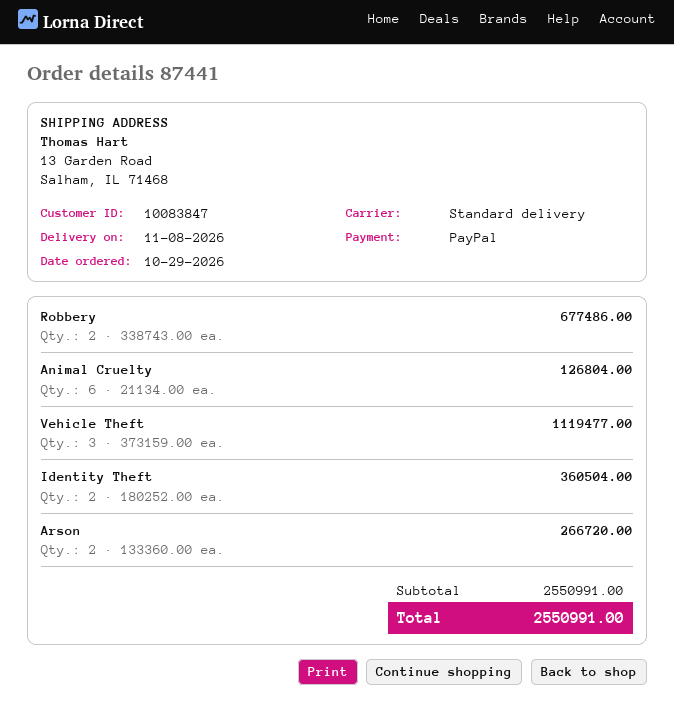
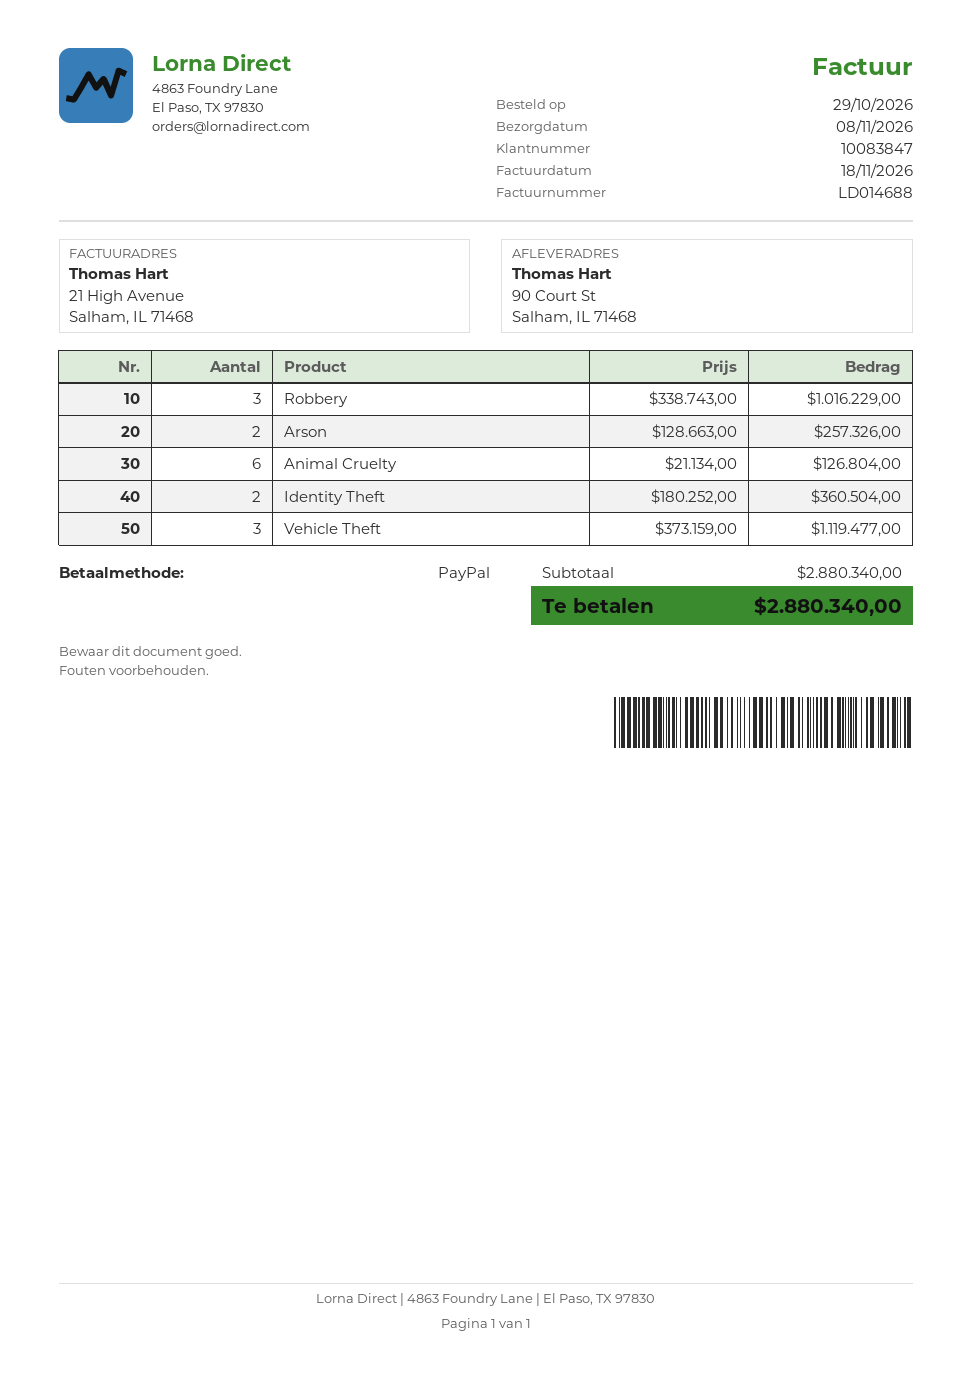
ship to: 13 Garden Road, Salham, IL 71468 -> 90 Court St, Salham, IL 71468
Robbery: 2 x 338743.00 = 677486.00 -> 3 x 338743.00 = 1016229.00
Arson: 2 x 133360.00 = 266720.00 -> 2 x 128663.00 = 257326.00
subtotal: 2550991.00 -> 2880340.00
total: 2550991.00 -> 2880340.00

